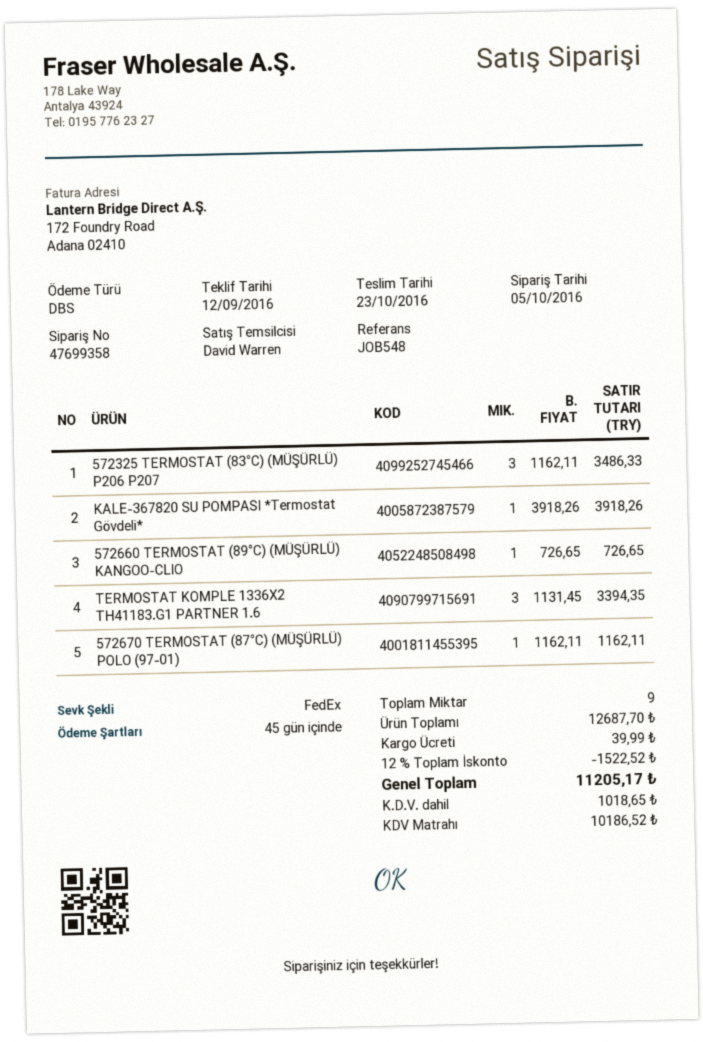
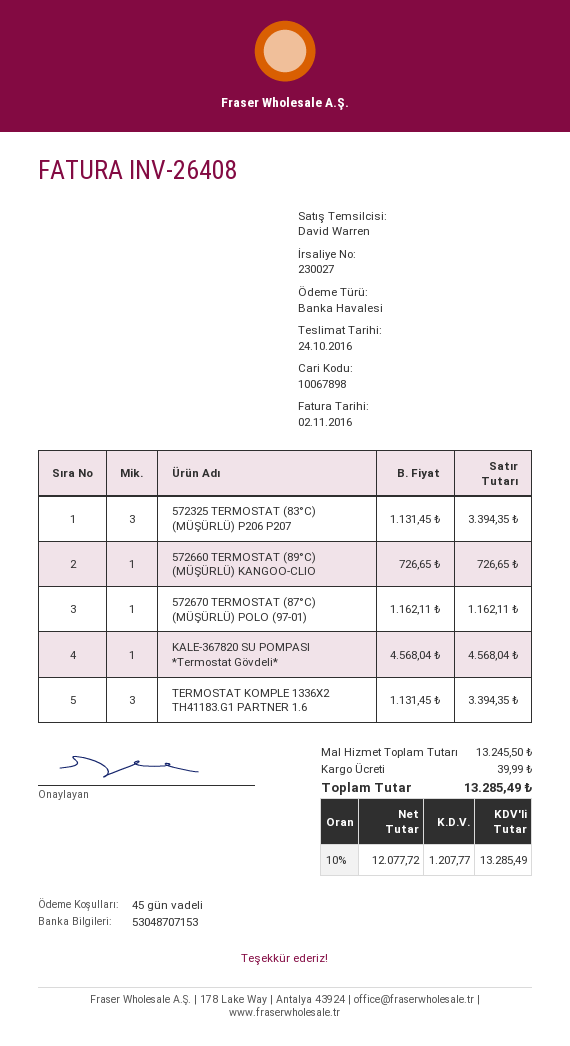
delivery date: 2016-10-23 -> 2016-10-24
payment method: direct debit -> bank transfer
572325 TERMOSTAT (83°C) (MÜŞÜRLÜ) P206 P207: 3 x 1162.11 = 3486.33 -> 3 x 1131.45 = 3394.35
KALE-367820 SU POMPASI *Termostat Gövdeli*: 1 x 3918.26 = 3918.26 -> 1 x 4568.04 = 4568.04
subtotal: 12687.70 -> 13245.50
discount: 12% = 1522.52 -> none
net: 10186.52 -> 12077.72
tax: 1018.65 -> 1207.77
total: 11205.17 -> 13285.49

